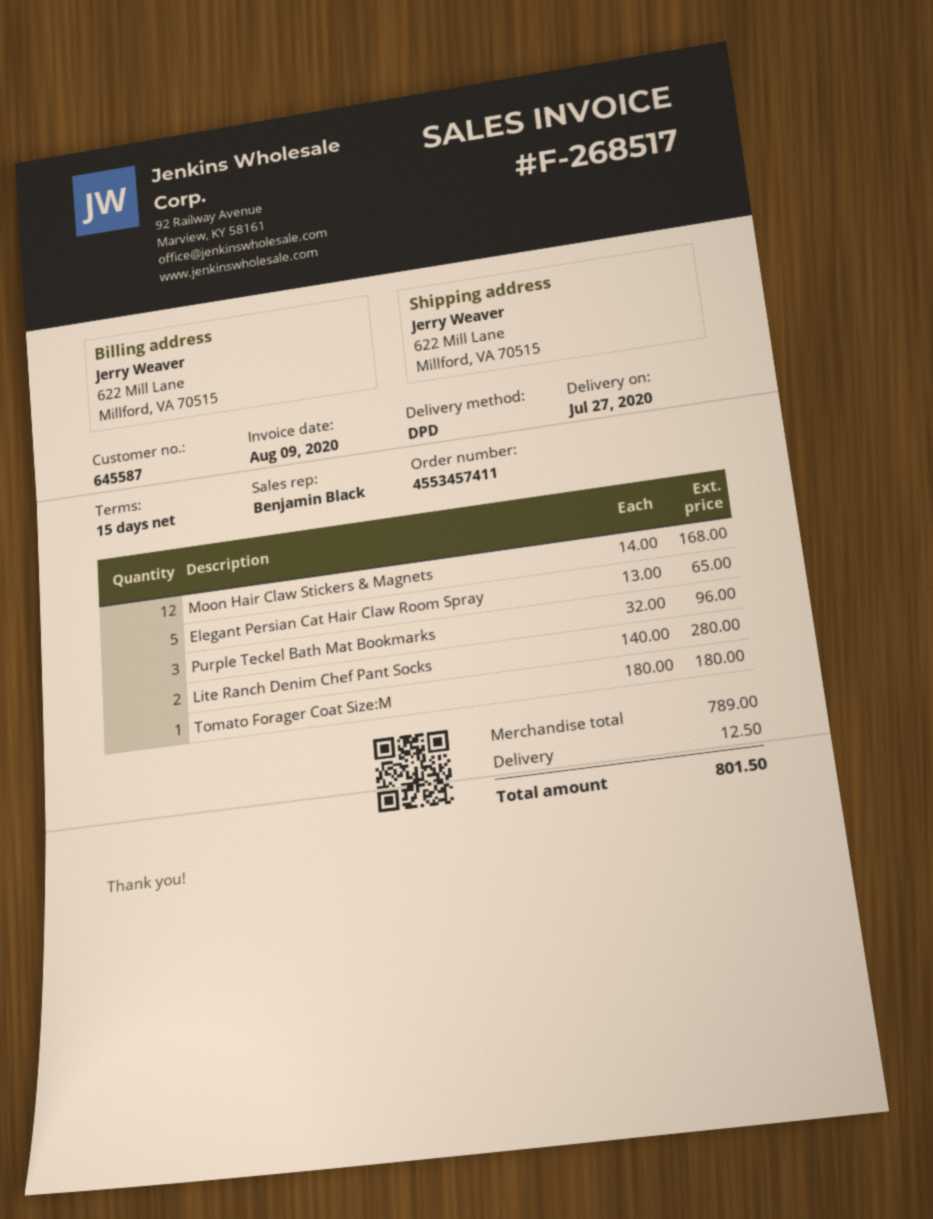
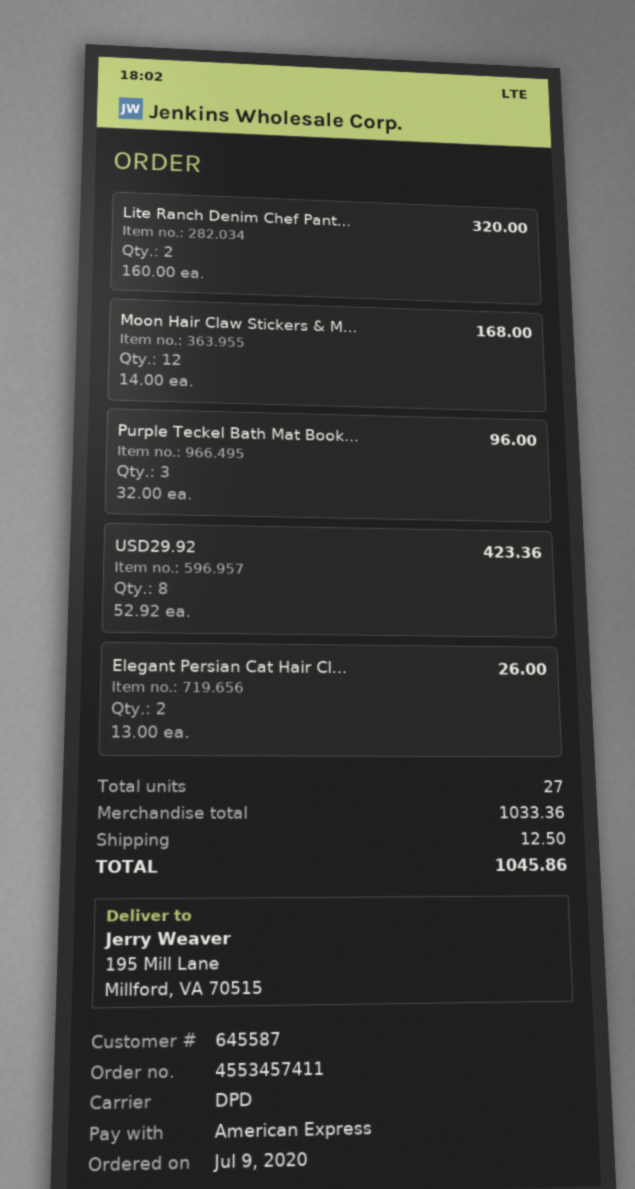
ship to: 622 Mill Lane, Millford, VA 70515 -> 195 Mill Lane, Millford, VA 70515
Elegant Persian Cat Hair Claw Room Spray: 5 x 13.00 = 65.00 -> 2 x 13.00 = 26.00
Lite Ranch Denim Chef Pant Socks: 2 x 140.00 = 280.00 -> 2 x 160.00 = 320.00
Tomato Forager Coat Size:M: 1 x 180.00 = 180.00 -> none
USD29.92: none -> 8 x 52.92 = 423.36
subtotal: 789.00 -> 1033.36
total: 801.50 -> 1045.86

